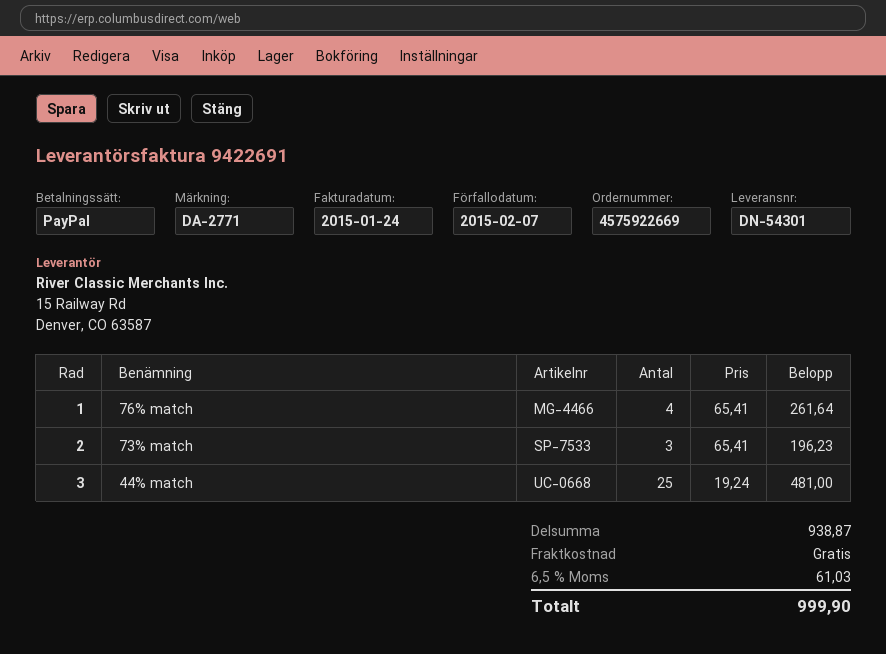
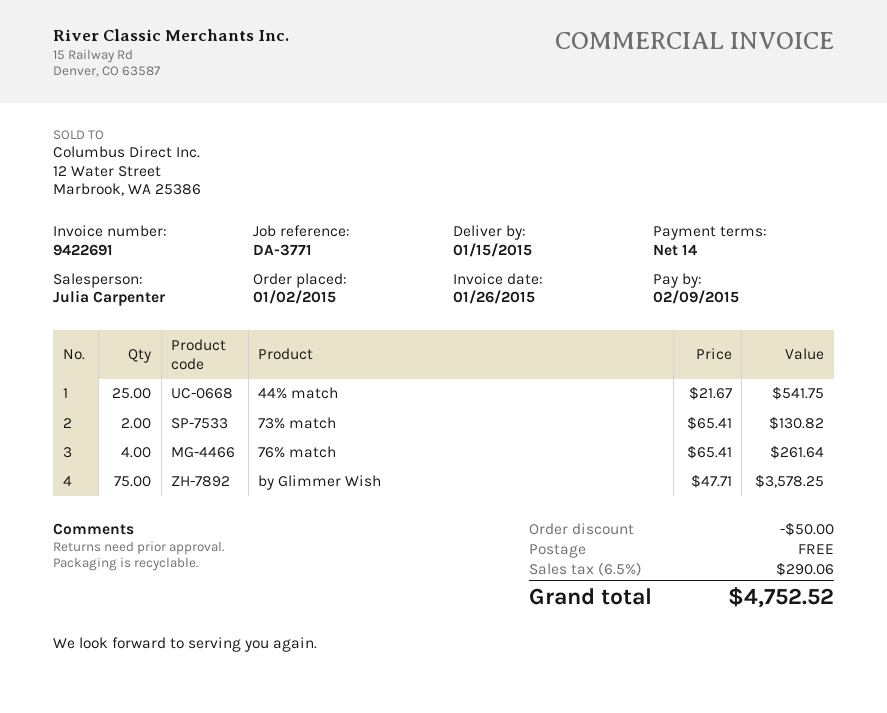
invoice date: 2015-01-24 -> 2015-01-26
due date: 2015-02-07 -> 2015-02-09
reference: DA-2771 -> DA-3771
73% match: 3 x 65.41 = 196.23 -> 2 x 65.41 = 130.82
44% match: 25 x 19.24 = 481.00 -> 25 x 21.67 = 541.75
by Glimmer Wish: none -> 75 x 47.71 = 3578.25
discount: none -> 50.00
tax: 6.5% = 61.03 -> 6.5% = 290.06
total: 999.90 -> 4752.52

